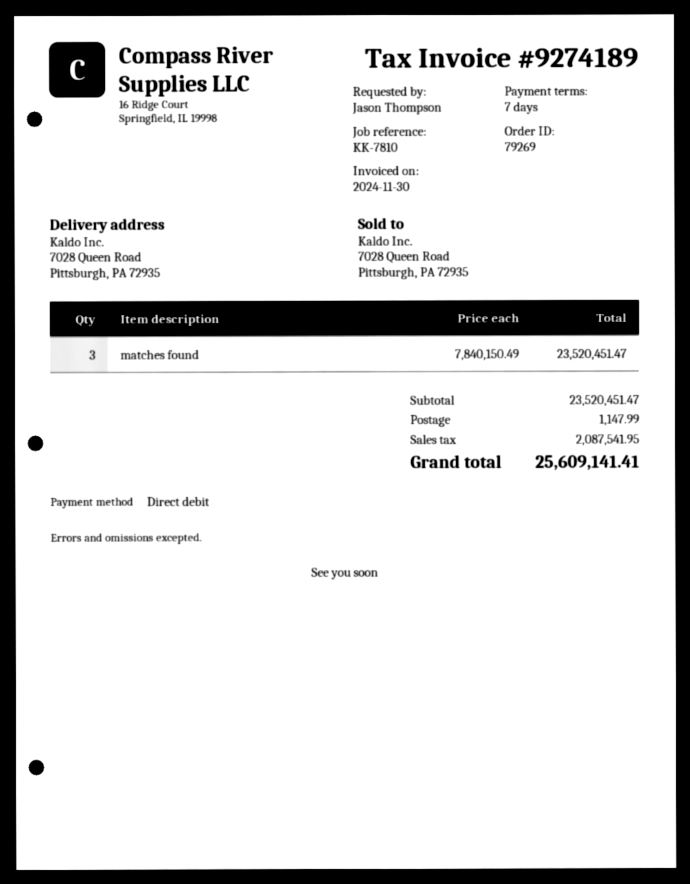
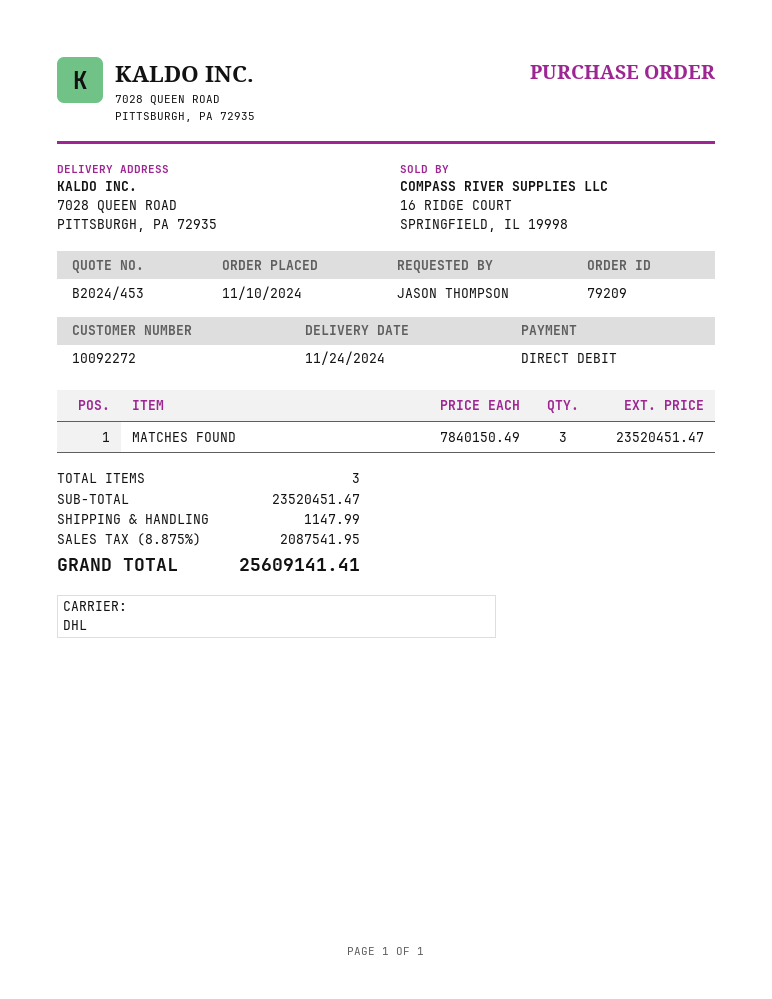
order number: 79269 -> 79209

